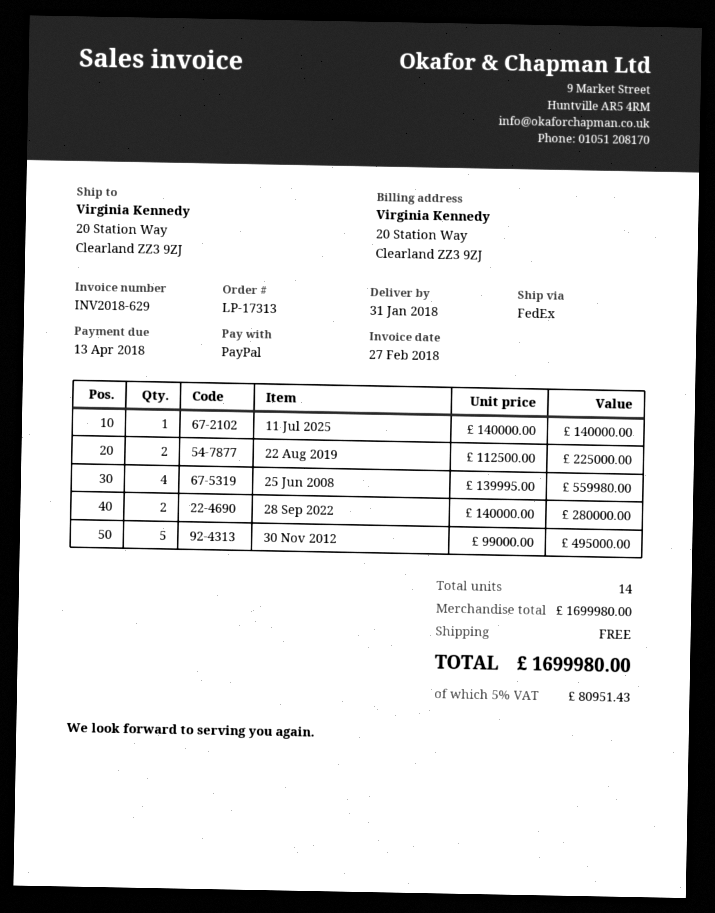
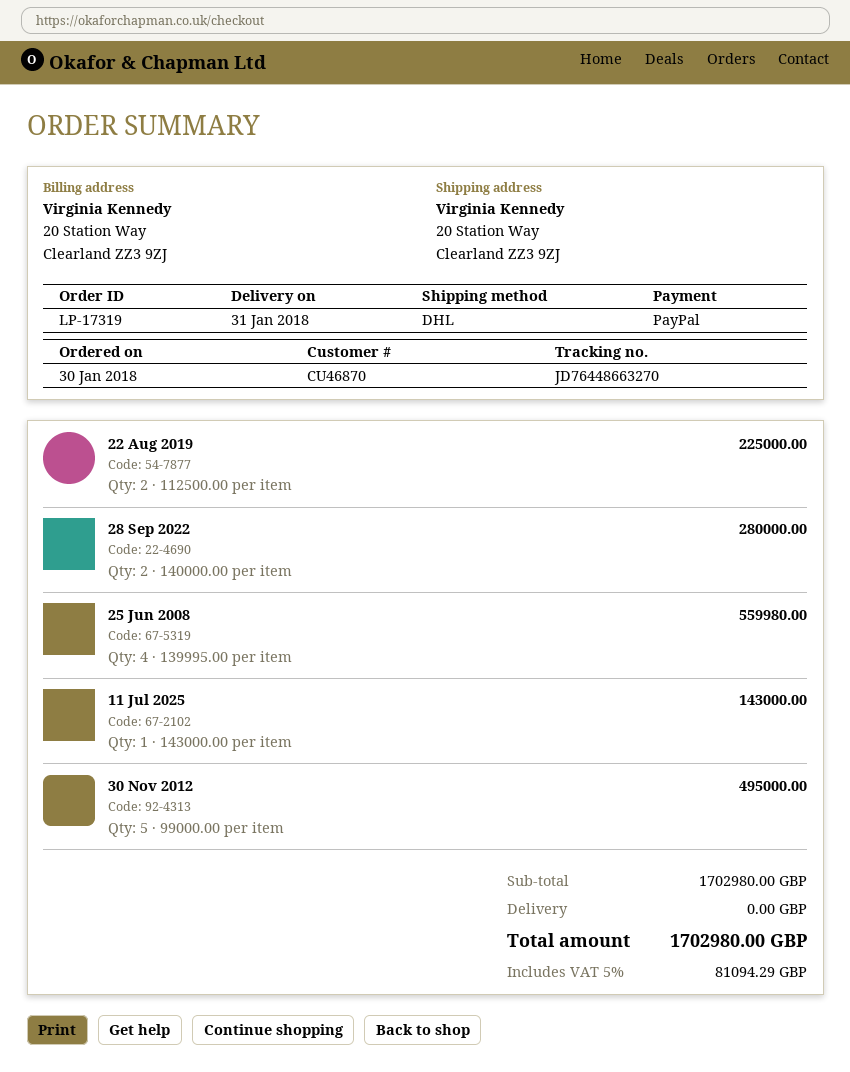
order number: LP-17313 -> LP-17319
shipping method: FedEx -> DHL
11 Jul 2025: 1 x 140000.00 = 140000.00 -> 1 x 143000.00 = 143000.00
subtotal: 1699980.00 -> 1702980.00
tax: 5% = 80951.43 -> 5% = 81094.29
total: 1699980.00 -> 1702980.00

